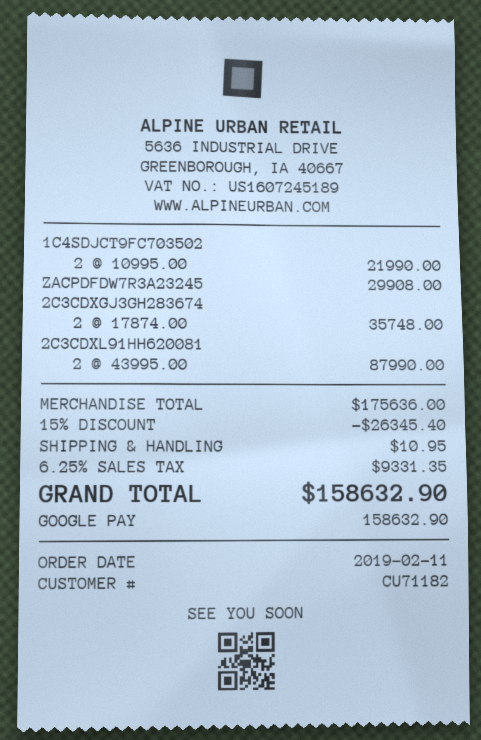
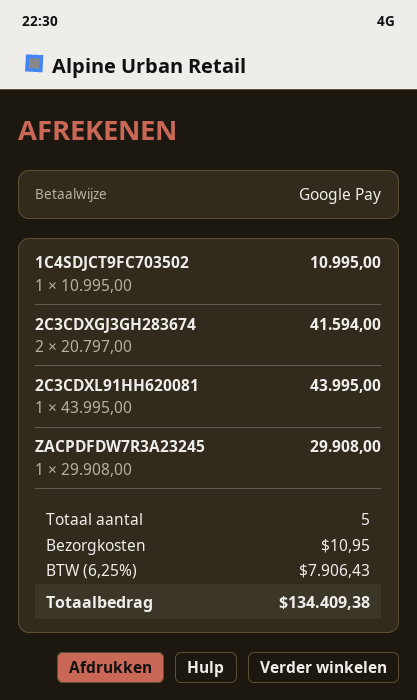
1C4SDJCT9FC703502: 2 x 10995.00 = 21990.00 -> 1 x 10995.00 = 10995.00
2C3CDXGJ3GH283674: 2 x 17874.00 = 35748.00 -> 2 x 20797.00 = 41594.00
2C3CDXL91HH620081: 2 x 43995.00 = 87990.00 -> 1 x 43995.00 = 43995.00
discount: 15% = 26345.40 -> none
tax: 6.25% = 9331.35 -> 6.25% = 7906.43
total: 158632.90 -> 134409.38

